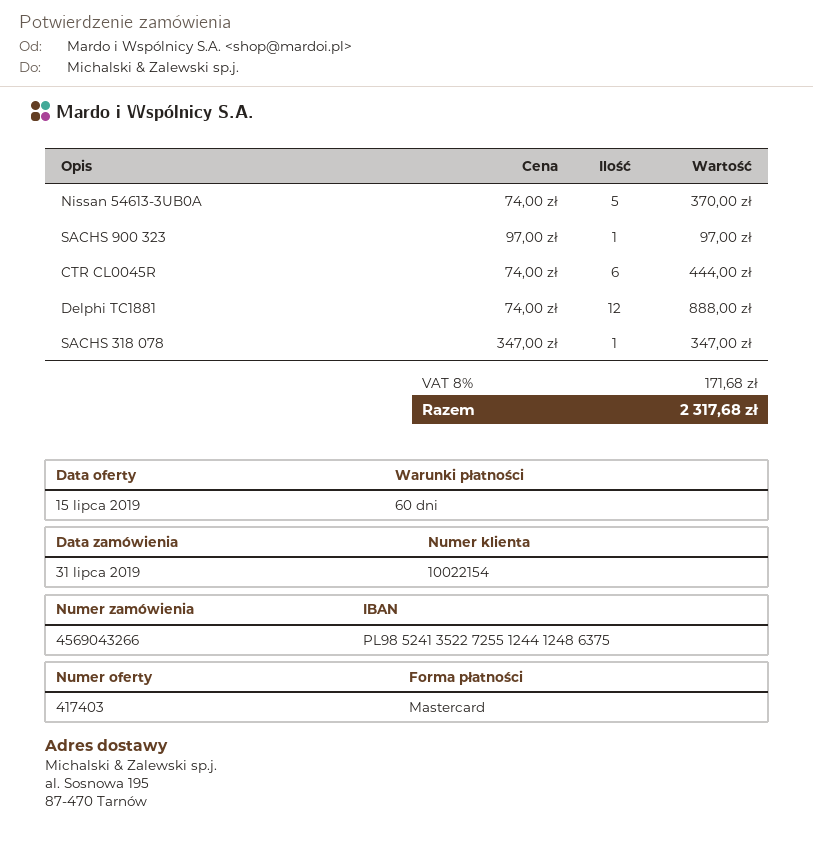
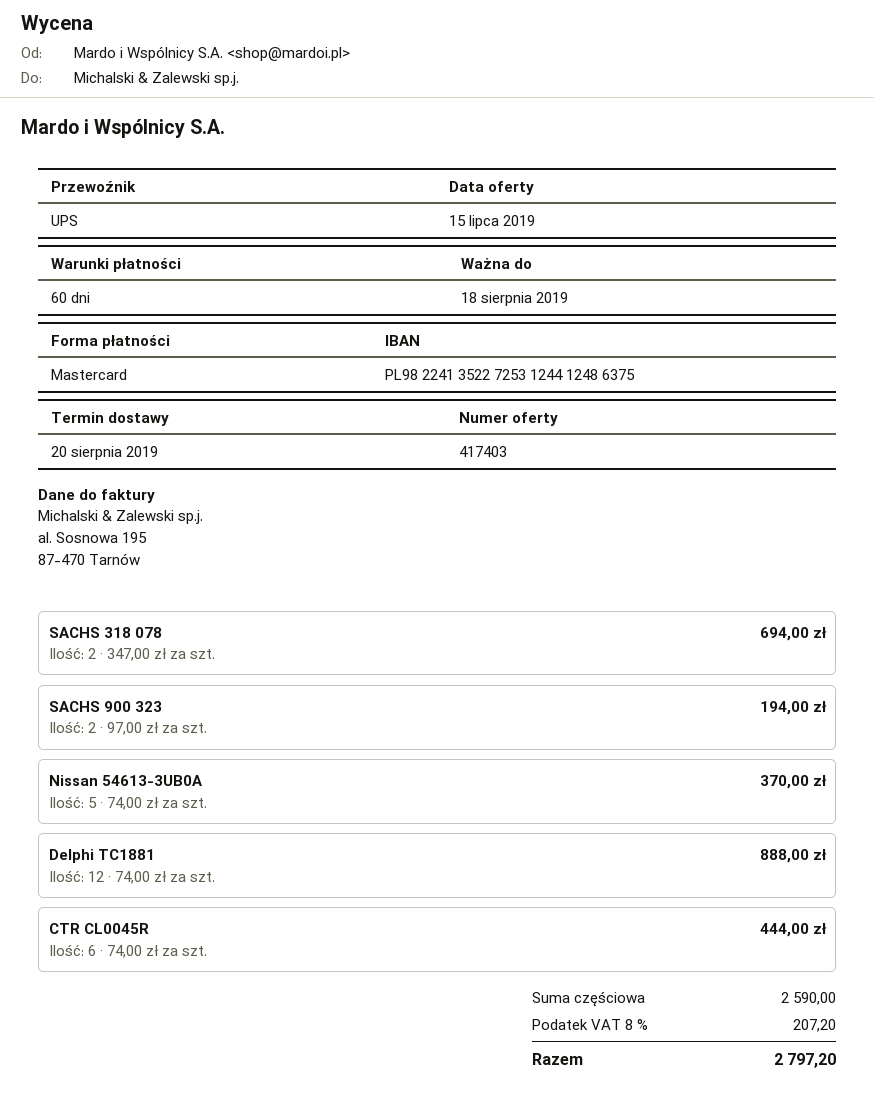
bank account: PL98524135227255124412486375 -> PL98224135227253124412486375
SACHS 900 323: 1 x 97.00 = 97.00 -> 2 x 97.00 = 194.00
SACHS 318 078: 1 x 347.00 = 347.00 -> 2 x 347.00 = 694.00
tax: 8% = 171.68 -> 8% = 207.20
total: 2317.68 -> 2797.20

